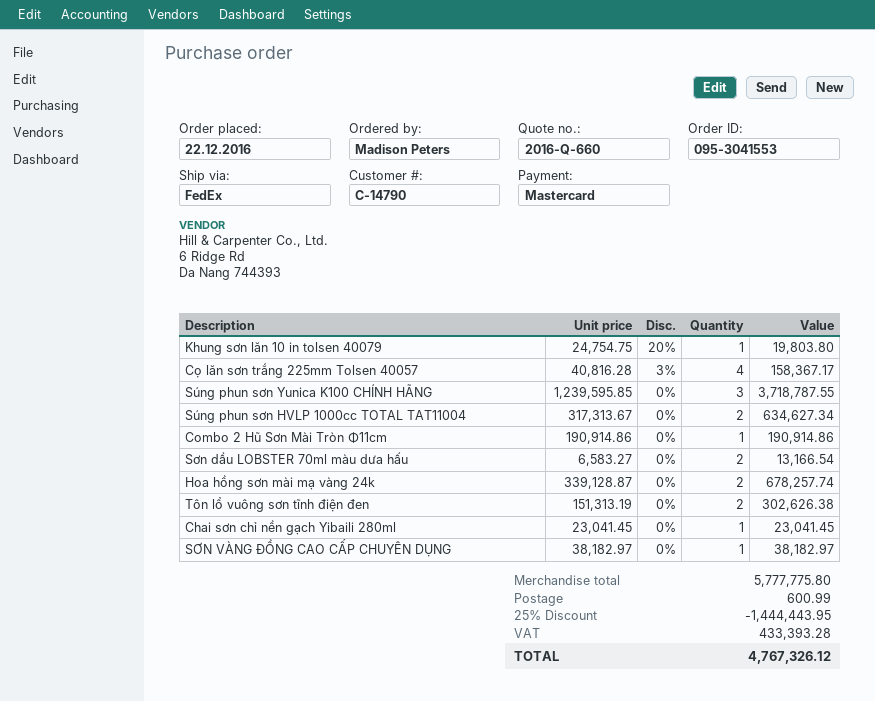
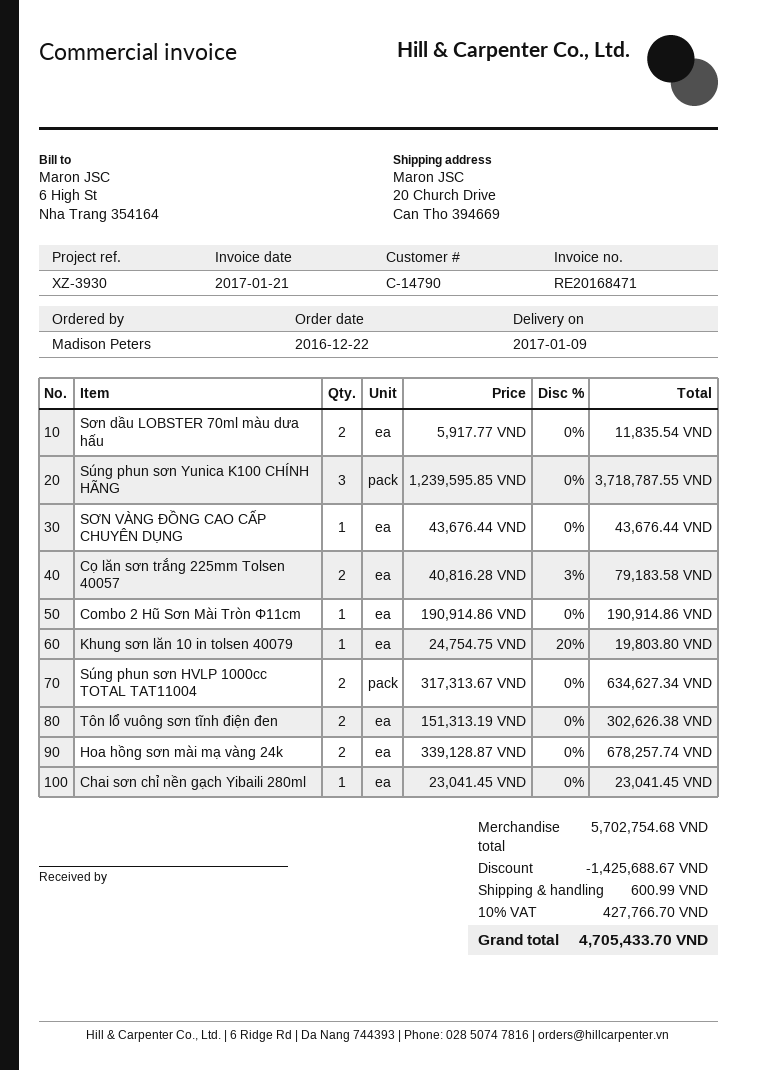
Cọ lăn sơn trắng 225mm Tolsen 40057: 4 x 40816.28 - 3% = 158367.17 -> 2 x 40816.28 - 3% = 79183.58
Sơn dầu LOBSTER 70ml màu dưa hấu: 2 x 6583.27 = 13166.54 -> 2 x 5917.77 = 11835.54
SƠN VÀNG ĐỒNG CAO CẤP CHUYÊN DỤNG: 1 x 38182.97 = 38182.97 -> 1 x 43676.44 = 43676.44
subtotal: 5777775.80 -> 5702754.68
discount: 1444443.95 -> 1425688.67
tax: 433393.28 -> 427766.70
total: 4767326.12 -> 4705433.70

